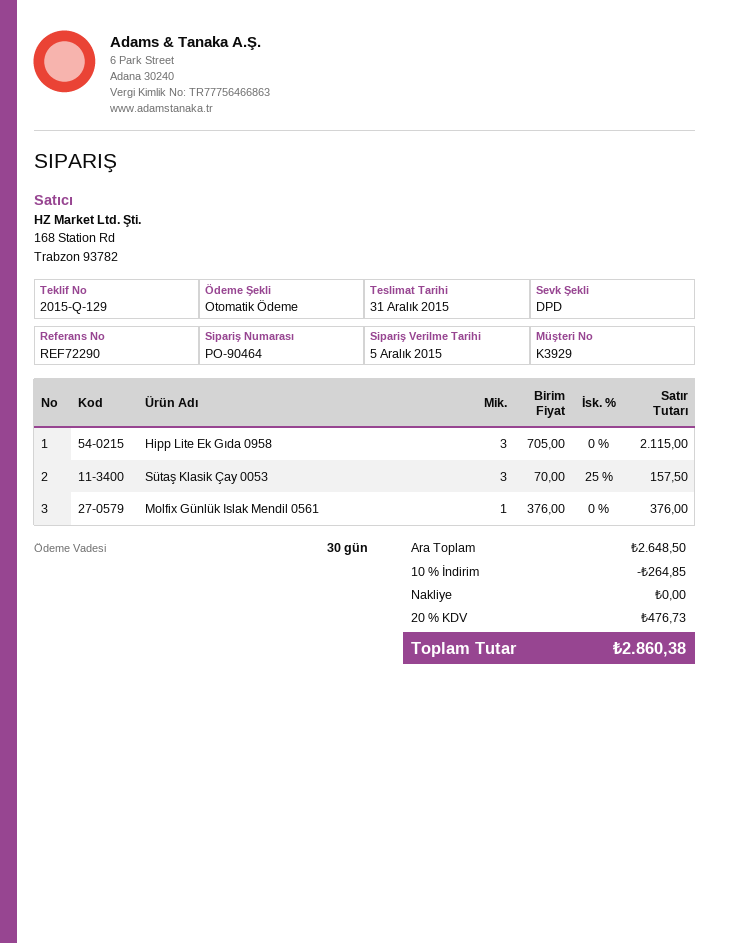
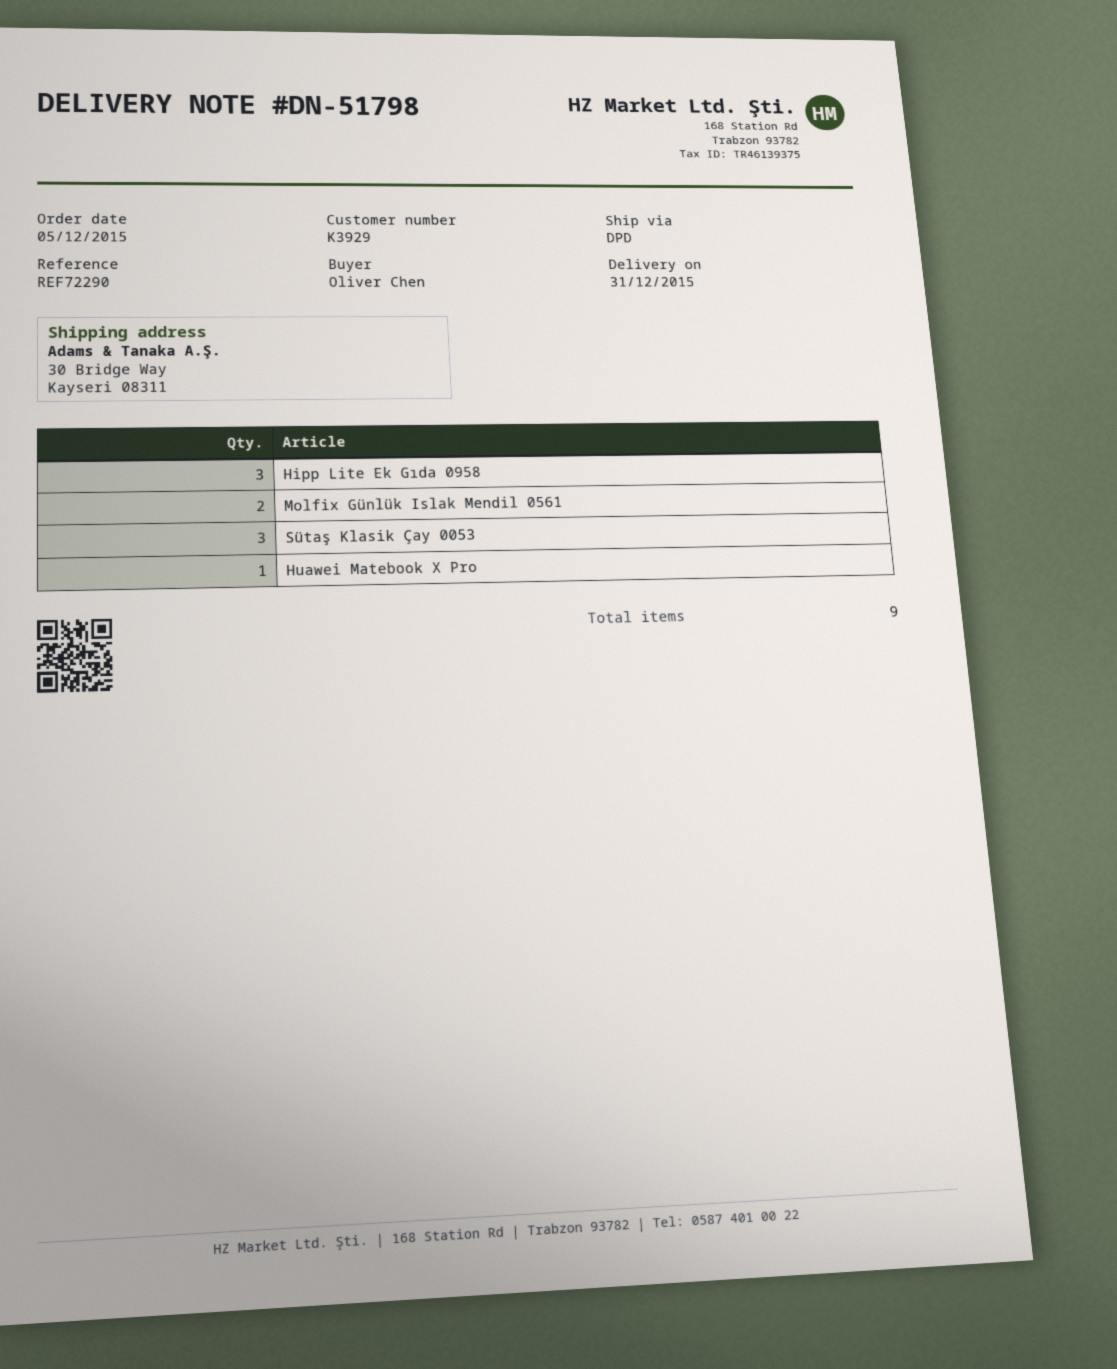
Molfix Günlük Islak Mendil 0561: 1 -> 2
Huawei Matebook X Pro: none -> 1

